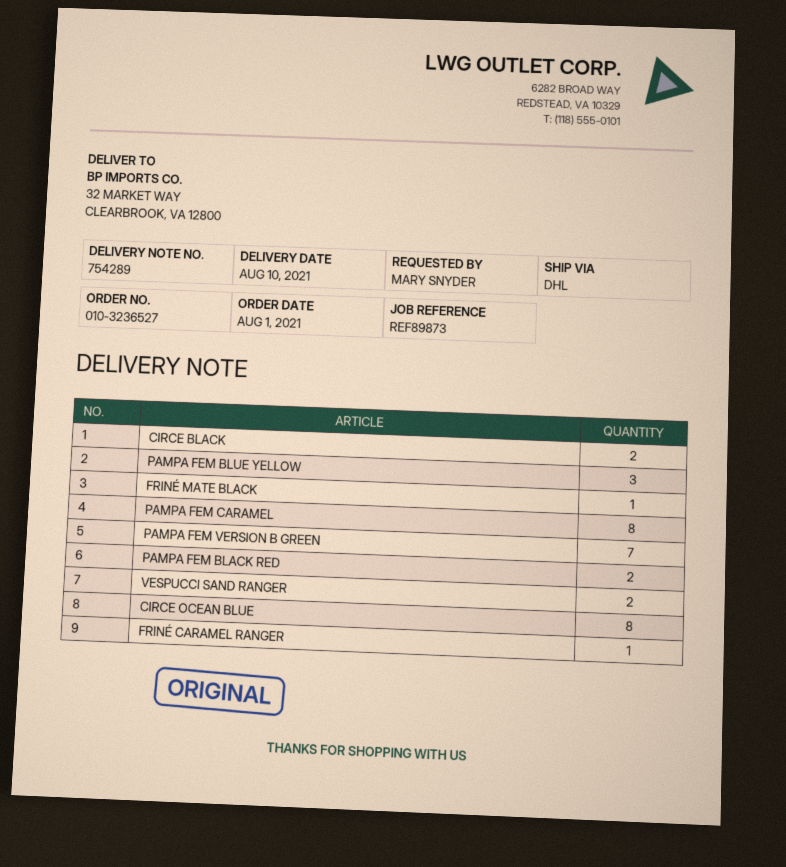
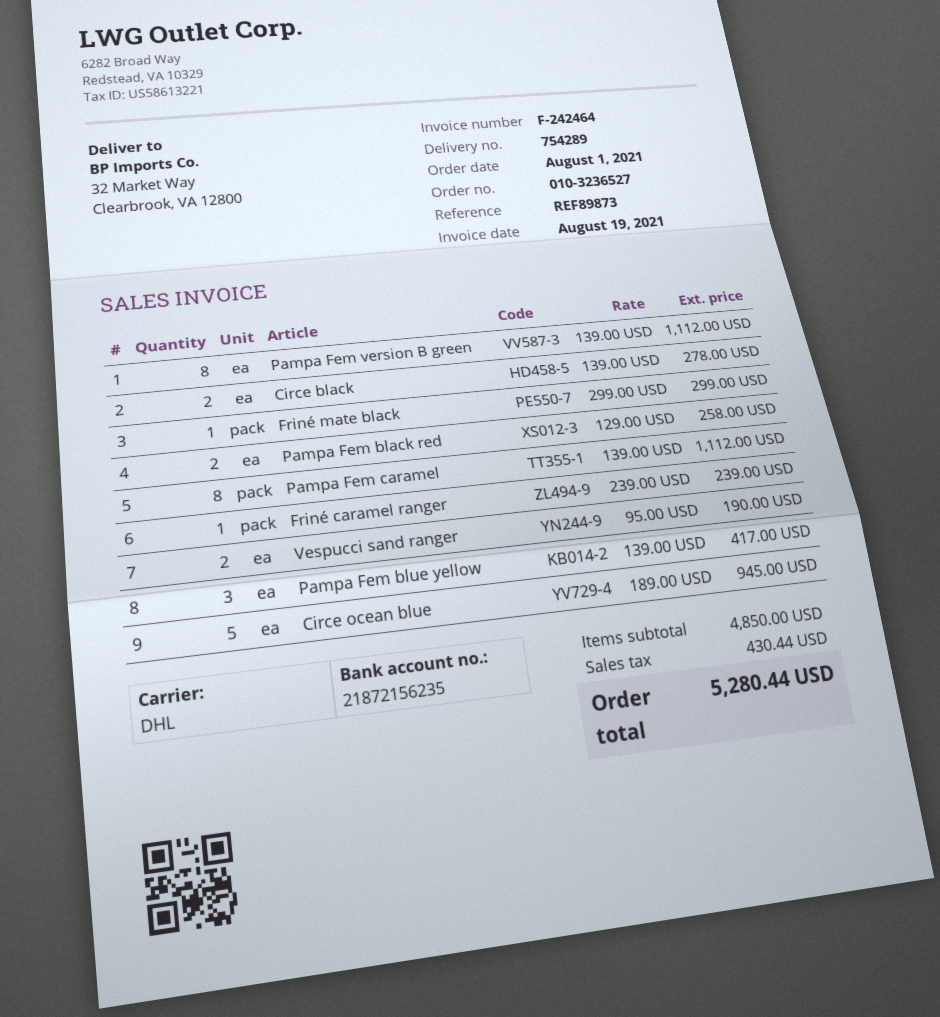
PAMPA FEM VERSION B GREEN: 7 -> 8
CIRCE OCEAN BLUE: 8 -> 5

